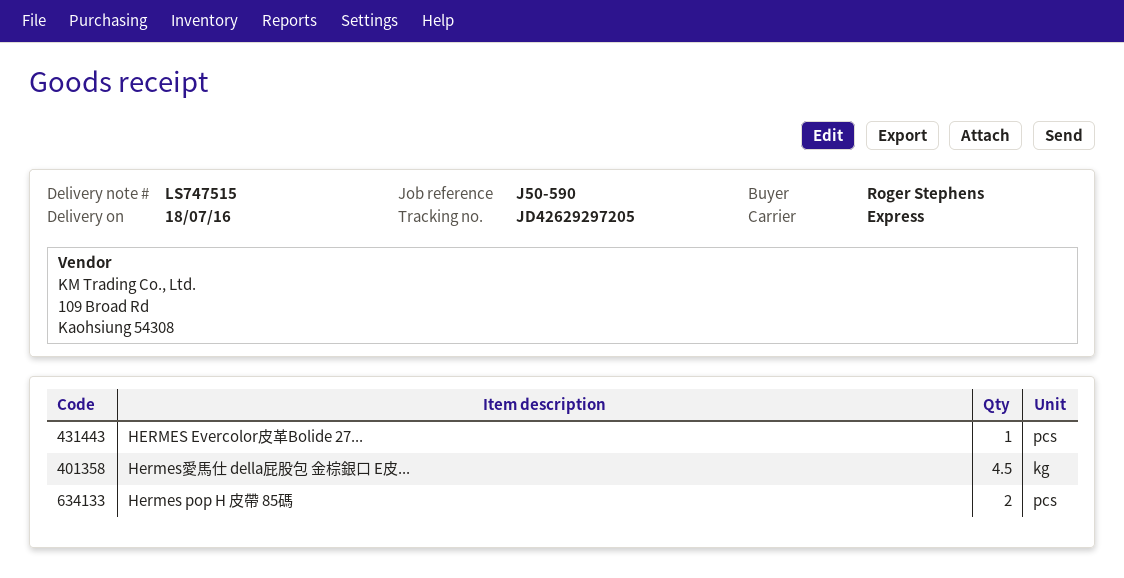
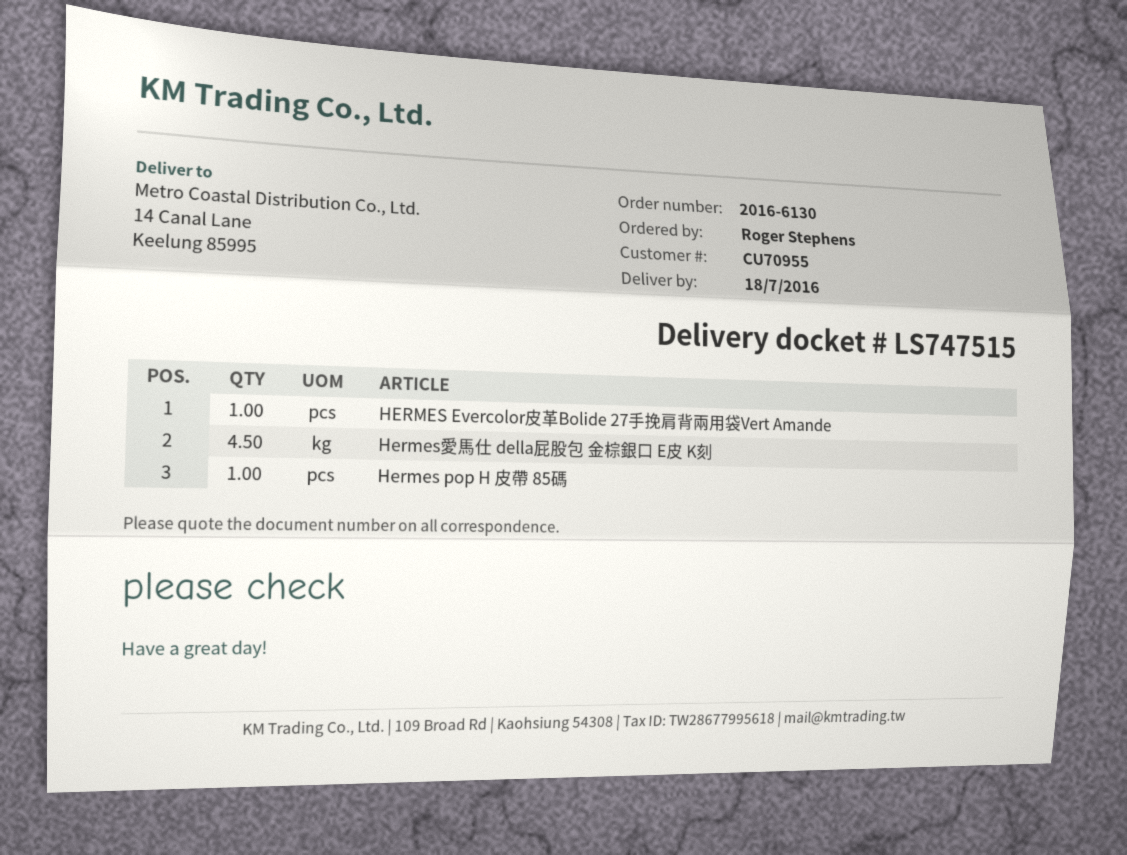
Hermes pop H 皮帶 85碼: 2 -> 1

